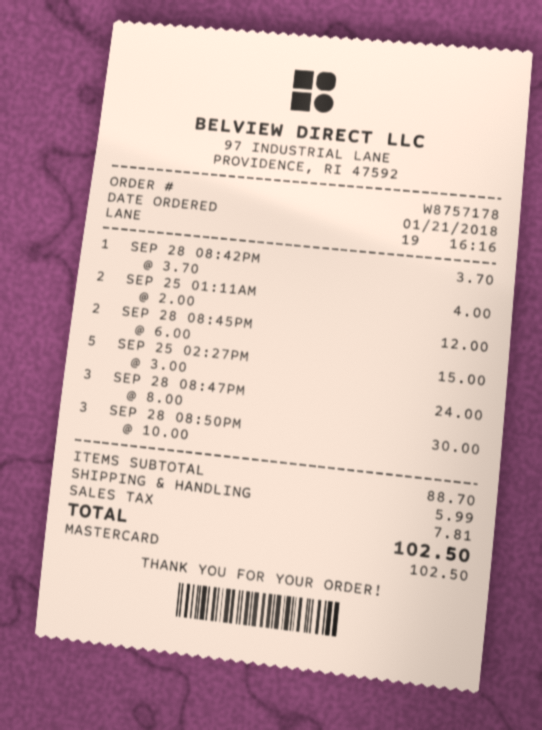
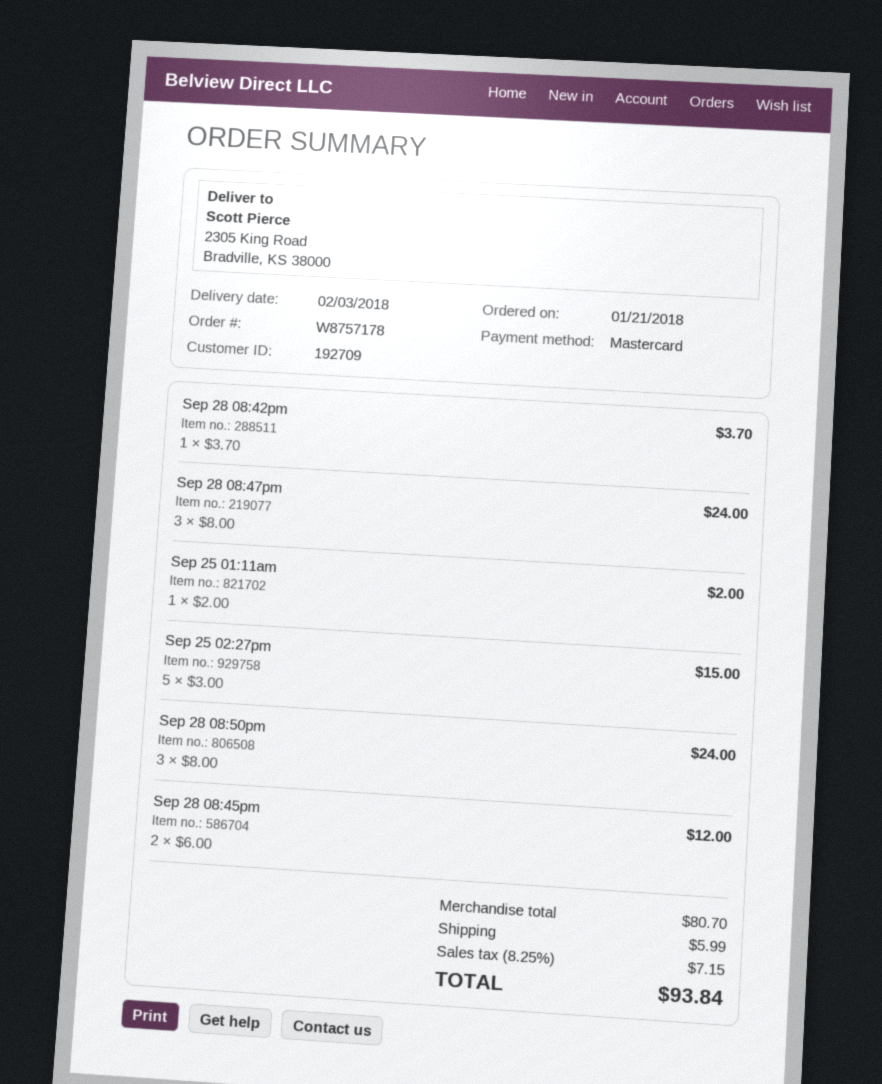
SEP 25 01:11AM: 2 x 2.00 = 4.00 -> 1 x 2.00 = 2.00
SEP 28 08:50PM: 3 x 10.00 = 30.00 -> 3 x 8.00 = 24.00
subtotal: 88.70 -> 80.70
tax: 7.81 -> 7.15
total: 102.50 -> 93.84

